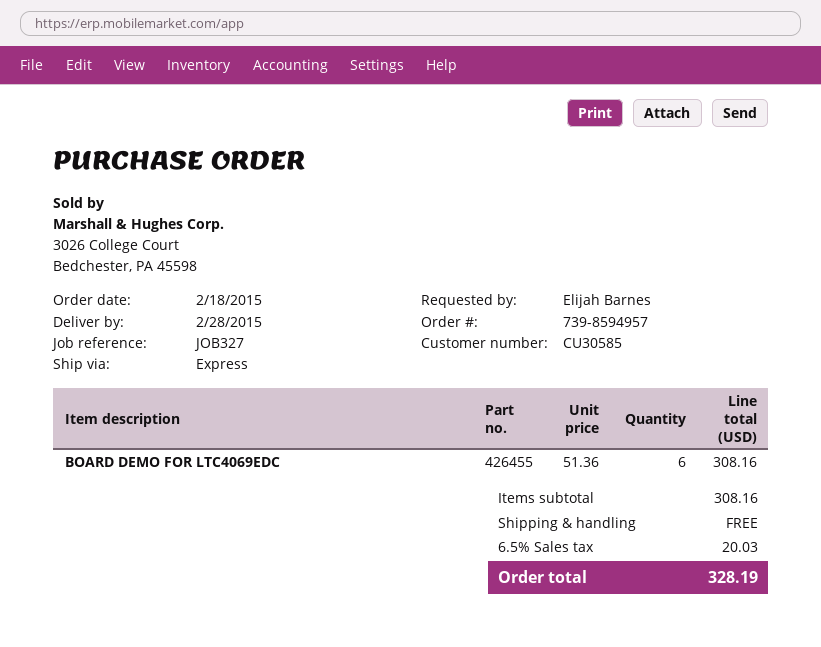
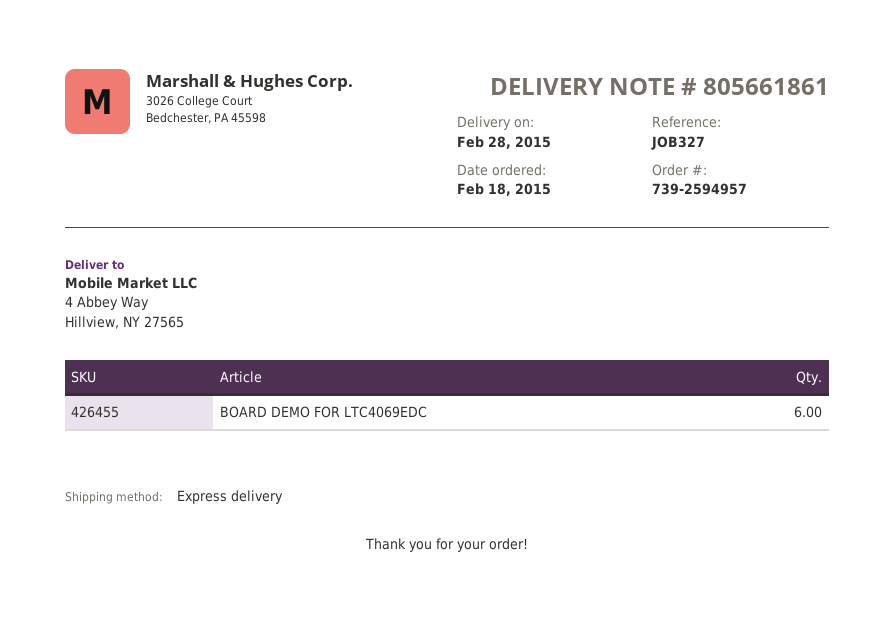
order number: 739-8594957 -> 739-2594957

